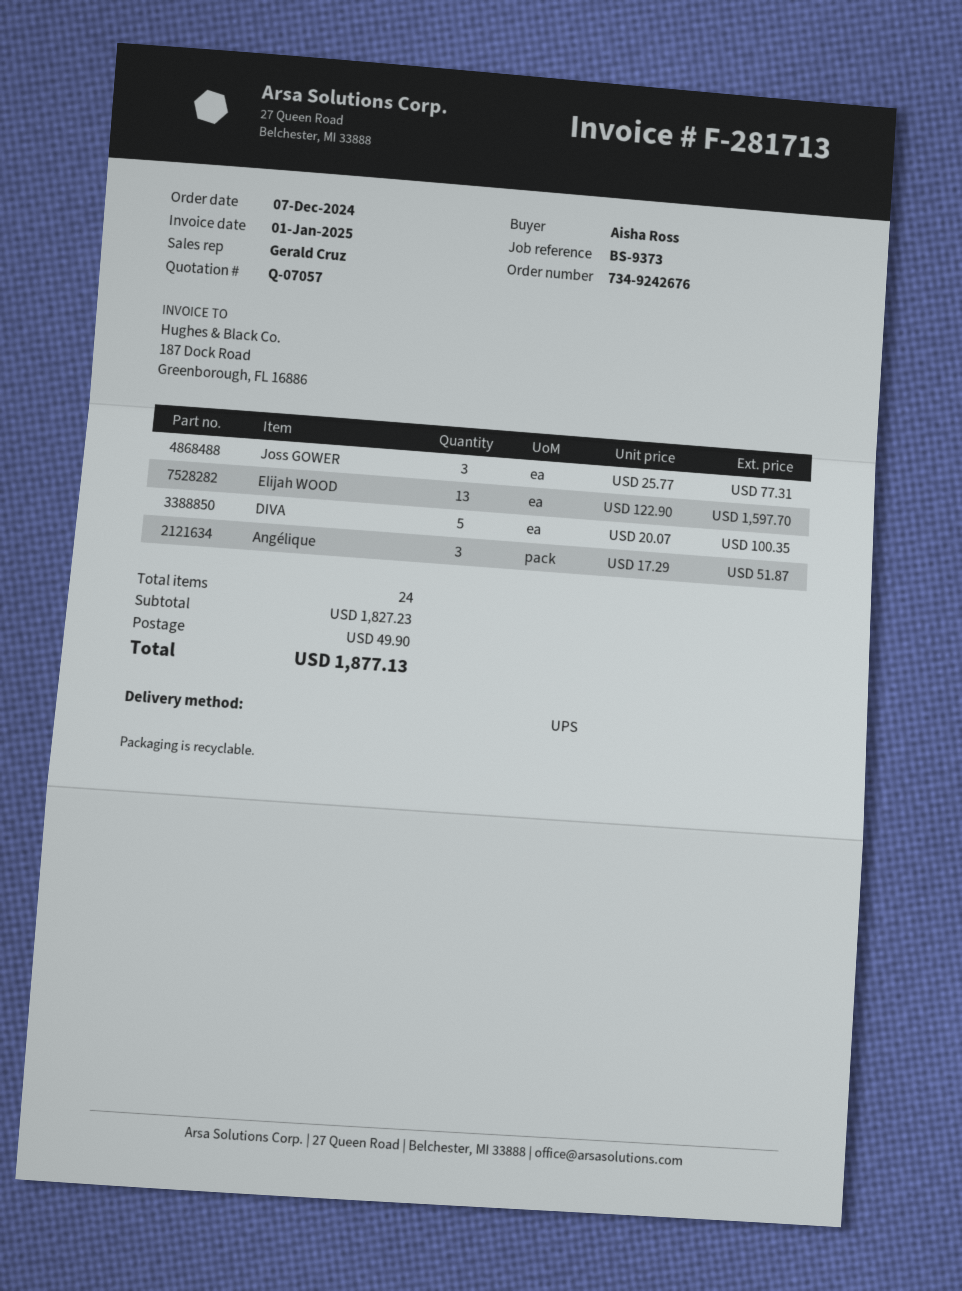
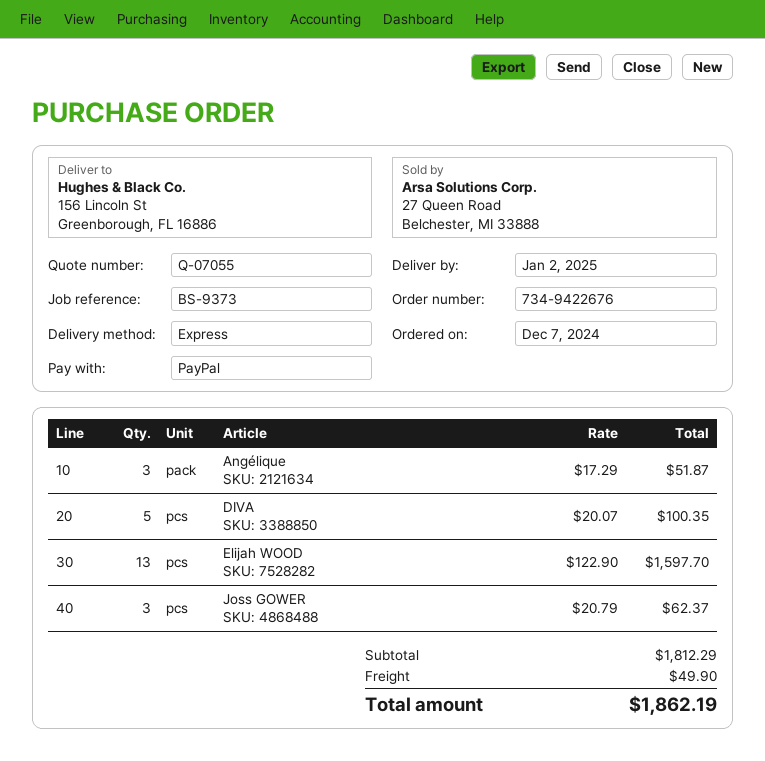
quote number: Q-07057 -> Q-07055
order number: 734-9242676 -> 734-9422676
shipping method: UPS -> express
Joss GOWER: 3 x 25.77 = 77.31 -> 3 x 20.79 = 62.37
subtotal: 1827.23 -> 1812.29
total: 1877.13 -> 1862.19

